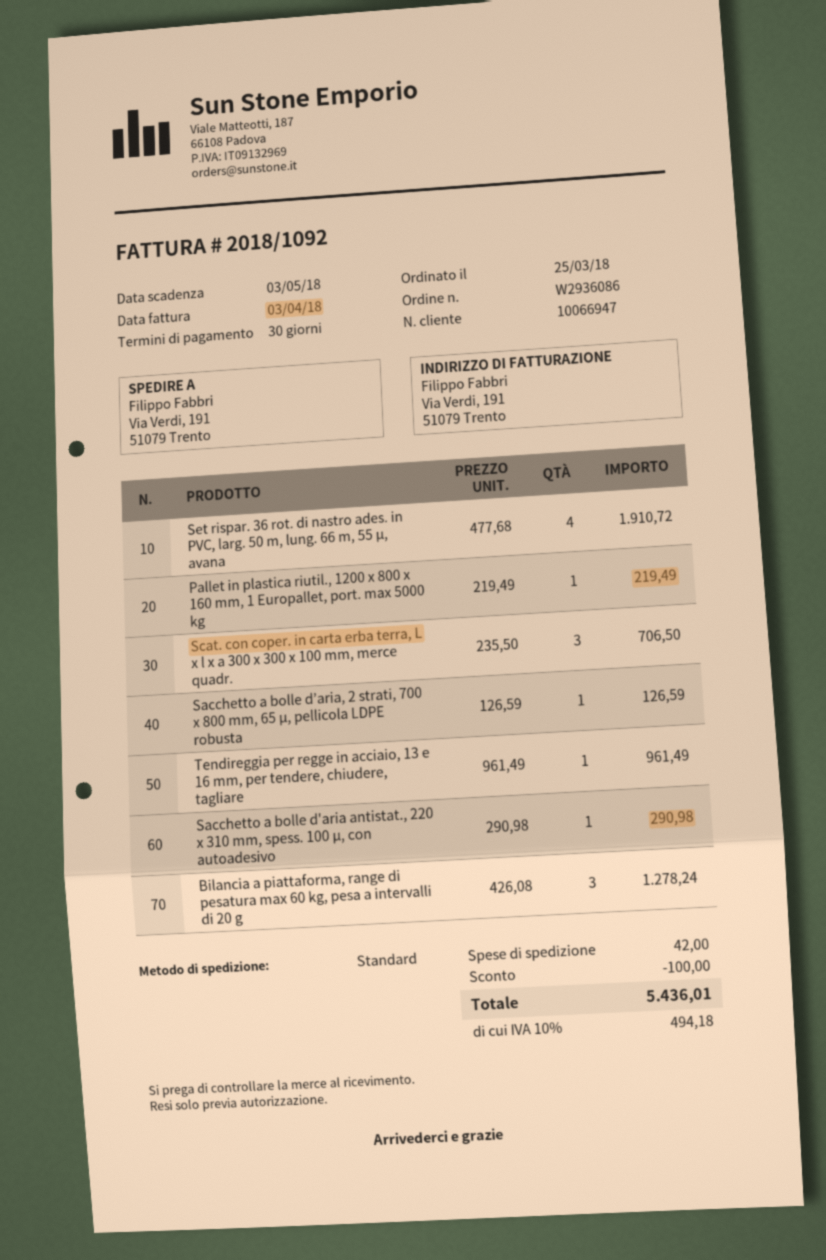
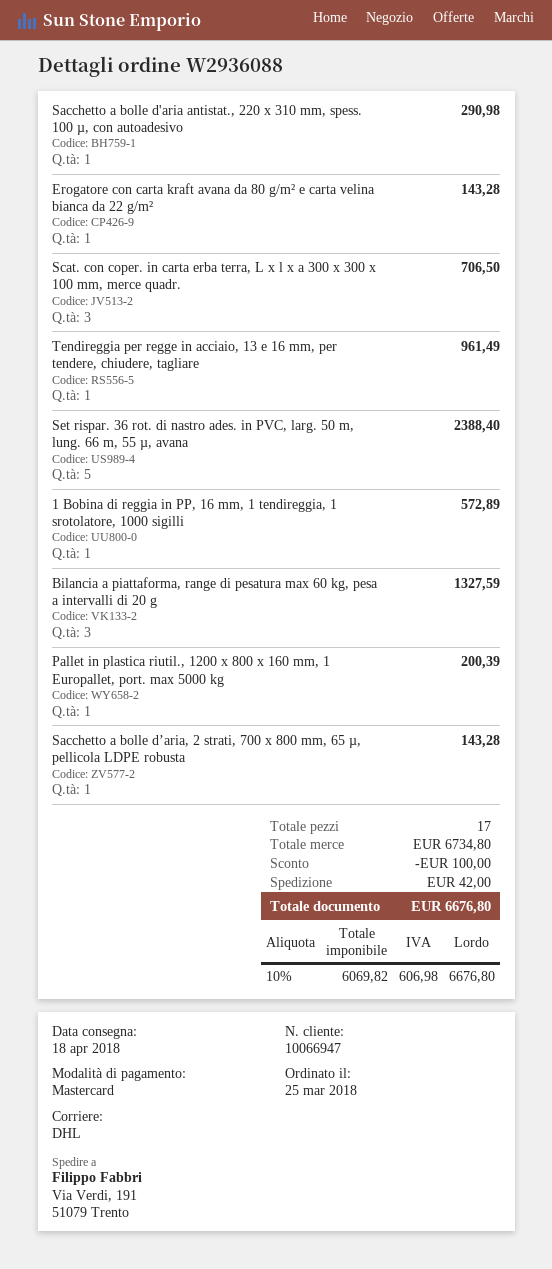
order number: W2936086 -> W2936088
shipping method: standard -> DHL
Set rispar. 36 rot. di nastro ades. in PVC, larg. 50 m, lung. 66 m, 55 µ, avana: 4 for 1910.72 -> 5 for 2388.40
Pallet in plastica riutil., 1200 x 800 x 160 mm, 1 Europallet, port. max 5000 kg: 1 for 219.49 -> 1 for 200.39
Sacchetto a bolle d’aria, 2 strati, 700 x 800 mm, 65 µ, pellicola LDPE robusta: 1 for 126.59 -> 1 for 143.28
Bilancia a piattaforma, range di pesatura max 60 kg, pesa a intervalli di 20 g: 3 for 1278.24 -> 3 for 1327.59
Erogatore con carta kraft avana da 80 g/m² e carta velina bianca da 22 g/m²: none -> 1 for 143.28
1 Bobina di reggia in PP, 16 mm, 1 tendireggia, 1 srotolatore, 1000 sigilli: none -> 1 for 572.89
tax: 10% = 494.18 -> 10% = 606.98
total: 5436.01 -> 6676.80

